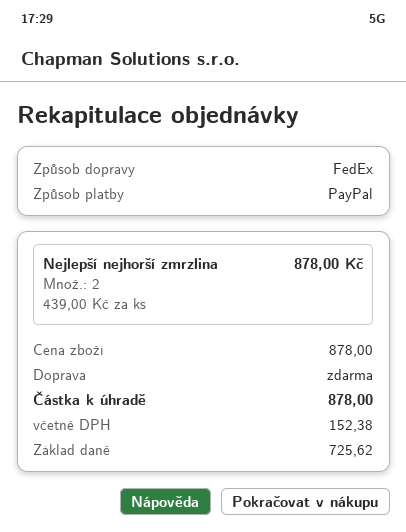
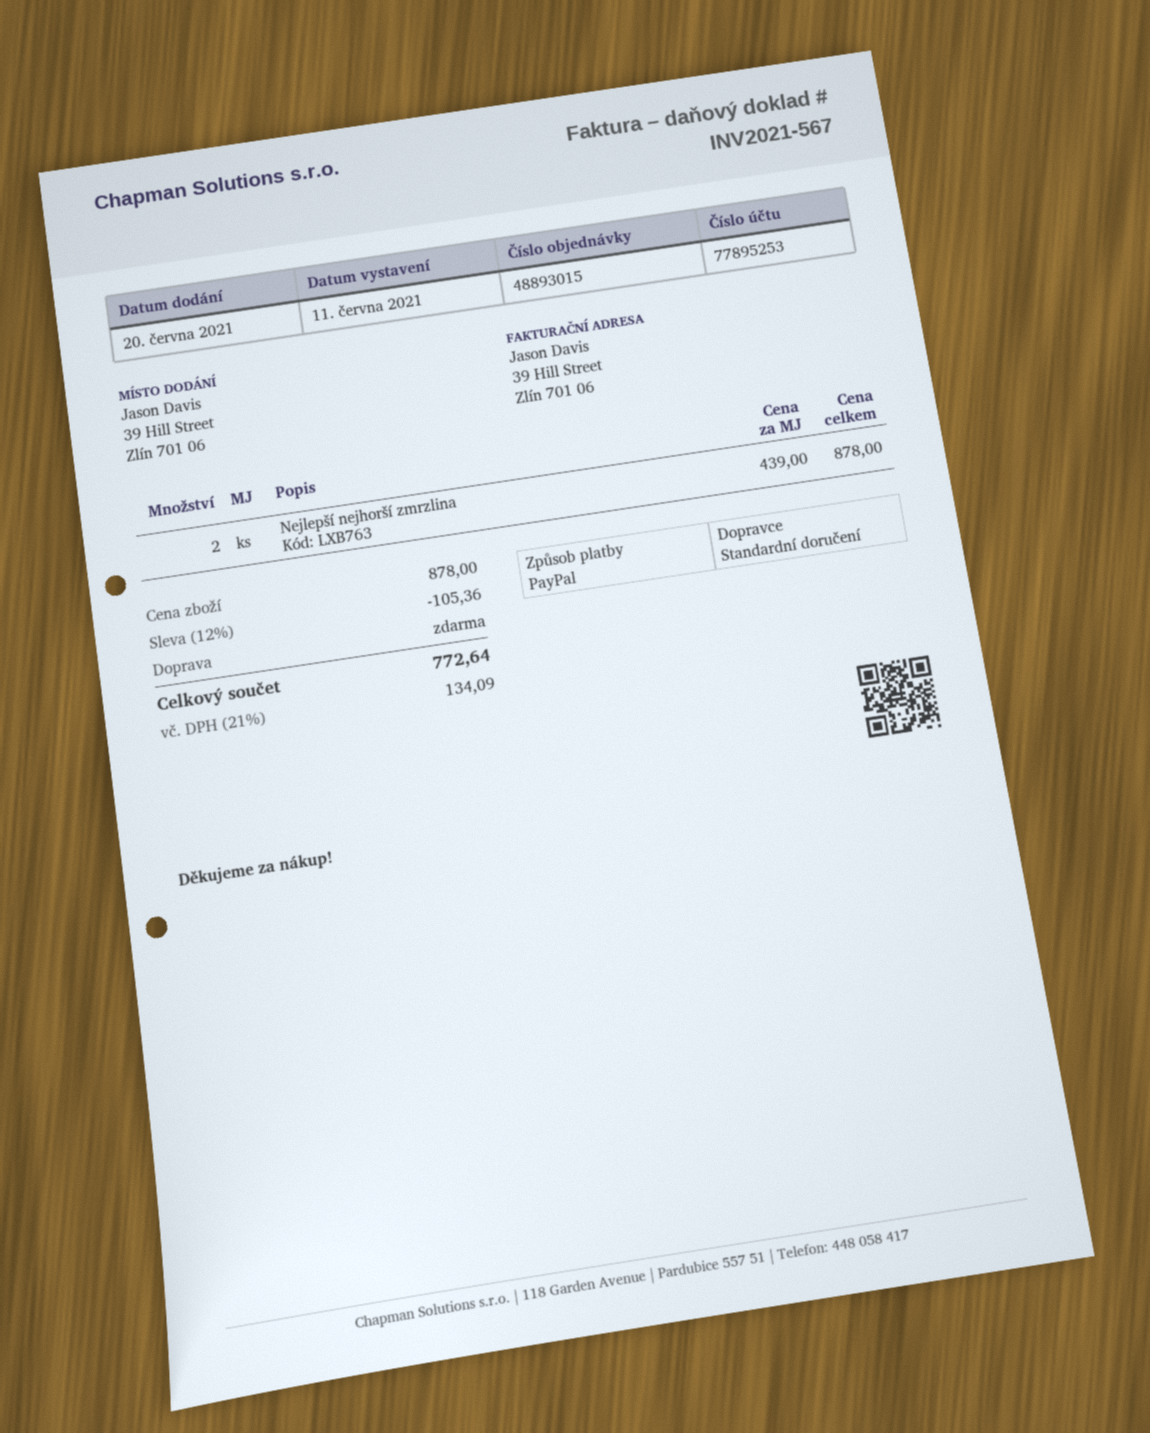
shipping method: FedEx -> standard
discount: none -> 12% = 105.36
tax: 152.38 -> 134.09
total: 878.00 -> 772.64

